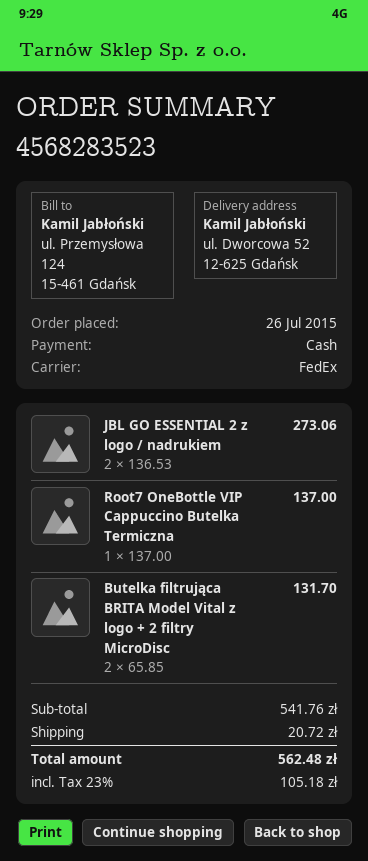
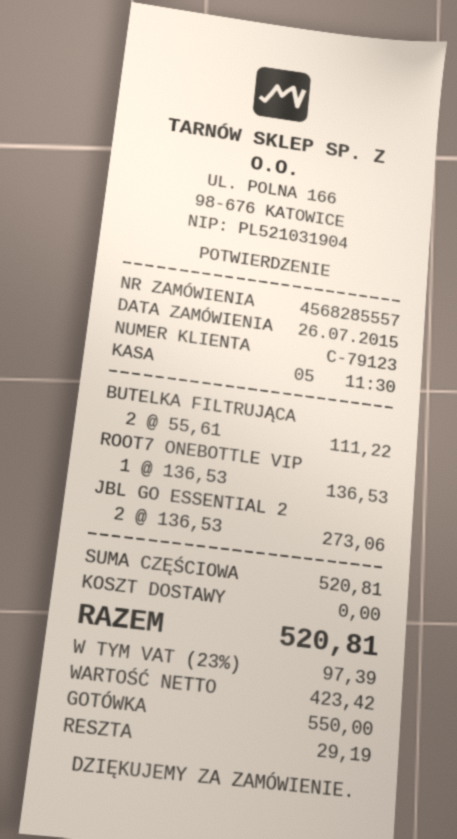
order number: 4568283523 -> 4568285557
Root7 OneBottle VIP Cappuccino Butelka Termiczna: 1 x 137.00 = 137.00 -> 1 x 136.53 = 136.53
Butelka filtrująca BRITA Model Vital z logo + 2 filtry MicroDisc: 2 x 65.85 = 131.70 -> 2 x 55.61 = 111.22
subtotal: 541.76 -> 520.81
shipping: 20.72 -> 0.00
tax: 23% = 105.18 -> 23% = 97.39
total: 562.48 -> 520.81

